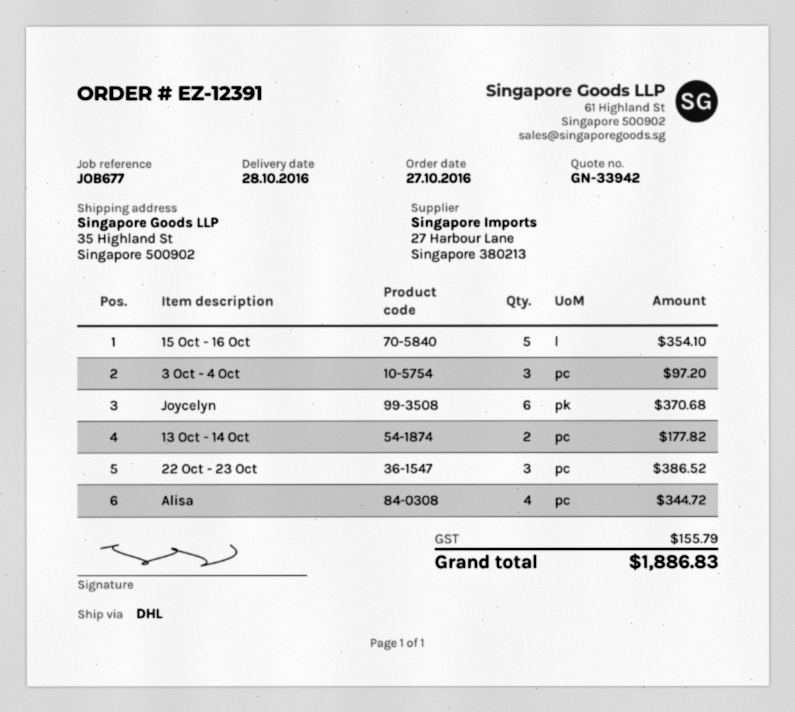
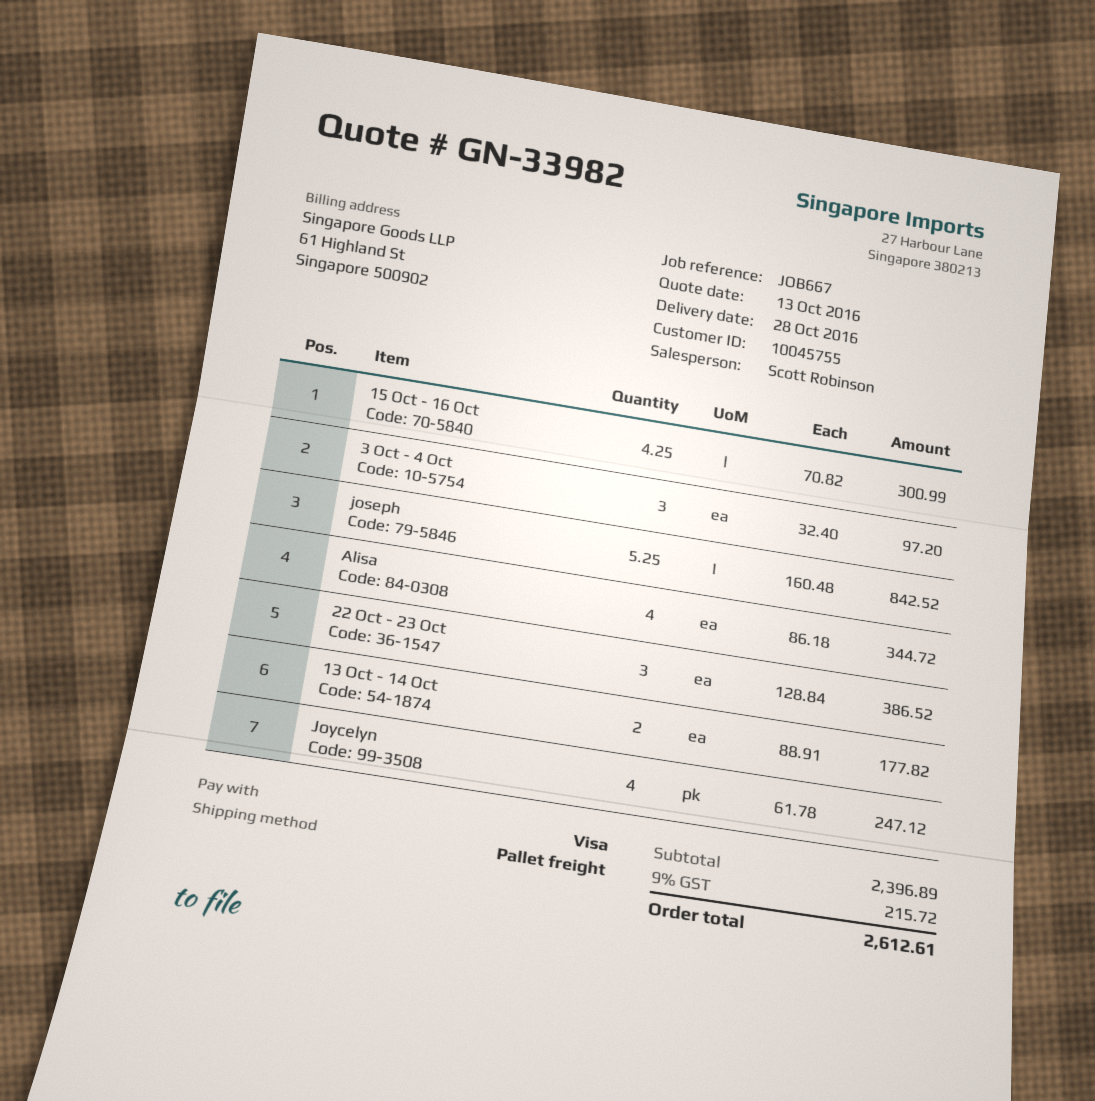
quote number: GN-33942 -> GN-33982
reference: JOB677 -> JOB667
shipping method: DHL -> pallet freight
15 Oct - 16 Oct: 5 for 354.10 -> 4.25 for 300.99
Joycelyn: 6 for 370.68 -> 4 for 247.12
joseph: none -> 5.25 for 842.52
tax: 155.79 -> 215.72
total: 1886.83 -> 2612.61

